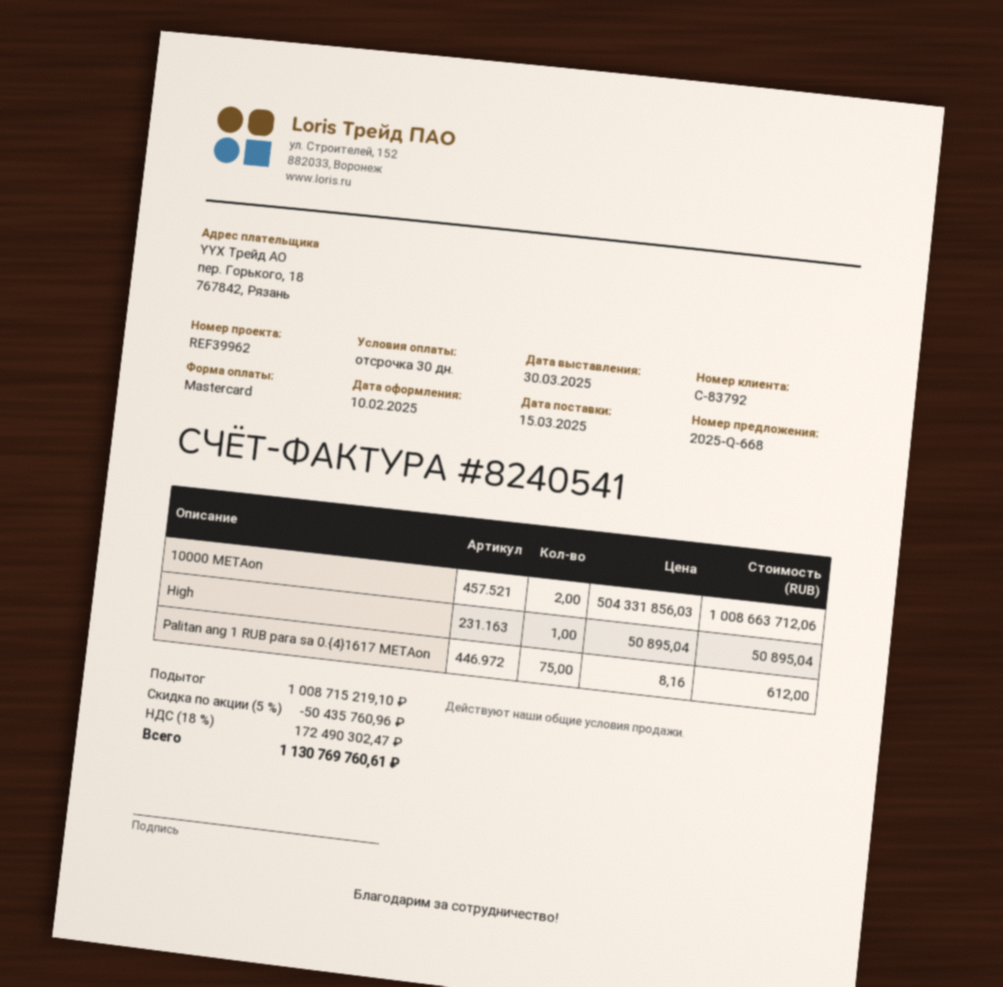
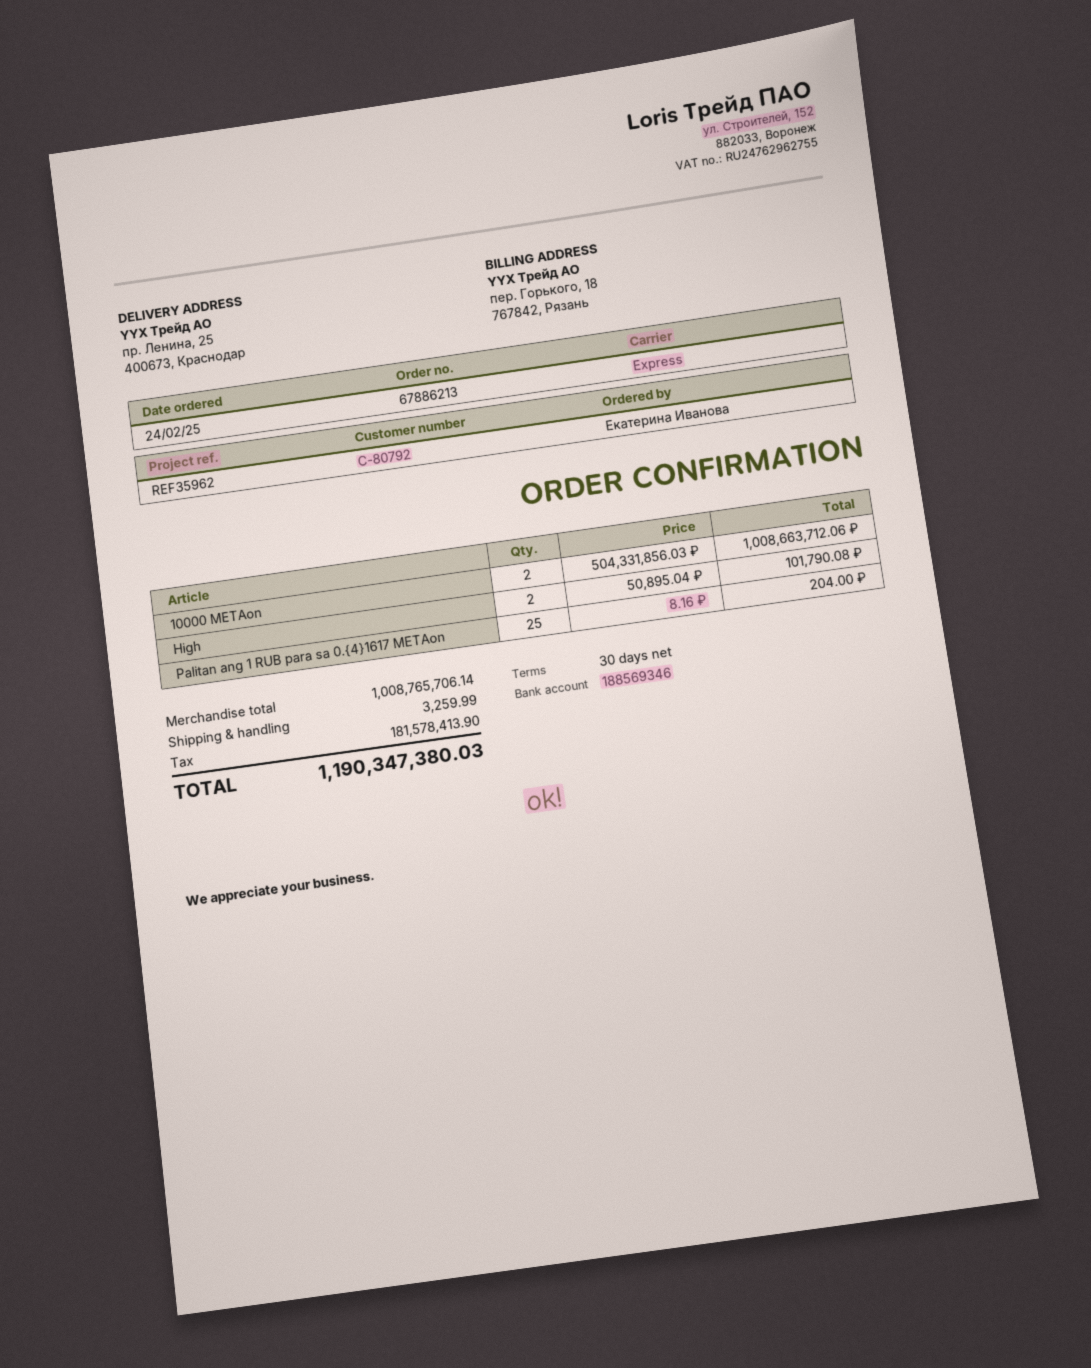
order date: 2025-02-10 -> 2025-02-24
customer number: C-83792 -> C-80792
reference: REF39962 -> REF35962
High: 1 x 50895.04 = 50895.04 -> 2 x 50895.04 = 101790.08
Palitan ang 1 RUB para sa 0.{4}1617 METAon: 75 x 8.16 = 612.00 -> 25 x 8.16 = 204.00
subtotal: 1008715219.10 -> 1008765706.14
discount: 5% = 50435760.96 -> none
shipping: none -> 3259.99
tax: 172490302.47 -> 181578413.90
total: 1130769760.61 -> 1190347380.03

